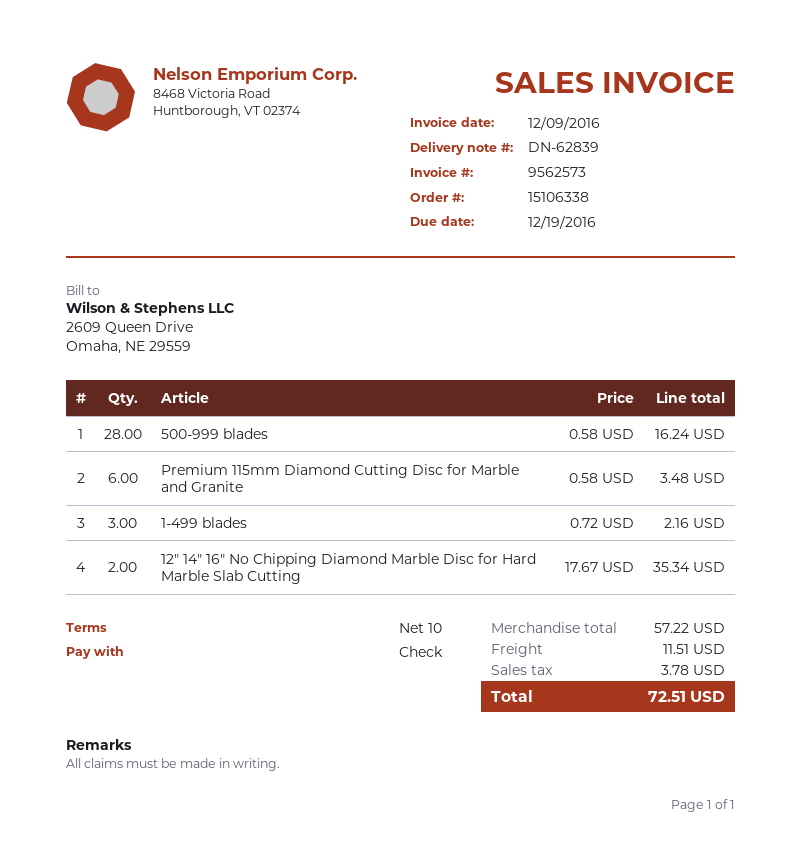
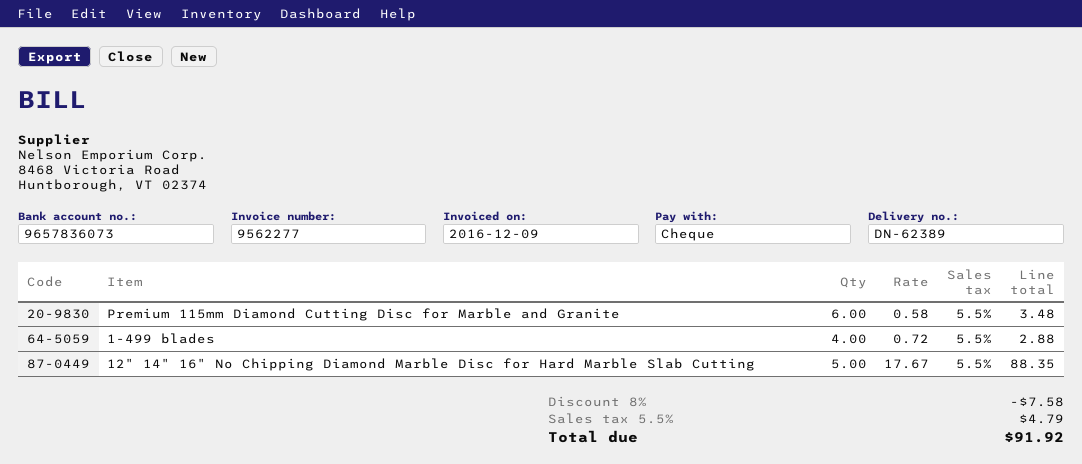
delivery note number: DN-62839 -> DN-62389
invoice number: 9562573 -> 9562277
500-999 blades: 28 x 0.58 = 16.24 -> none
1-499 blades: 3 x 0.72 = 2.16 -> 4 x 0.72 = 2.88
12" 14" 16" No Chipping Diamond Marble Disc for Hard Marble Slab Cutting: 2 x 17.67 = 35.34 -> 5 x 17.67 = 88.35
discount: none -> 8% = 7.58
shipping: 11.51 -> none
tax: 3.78 -> 4.79
total: 72.51 -> 91.92

